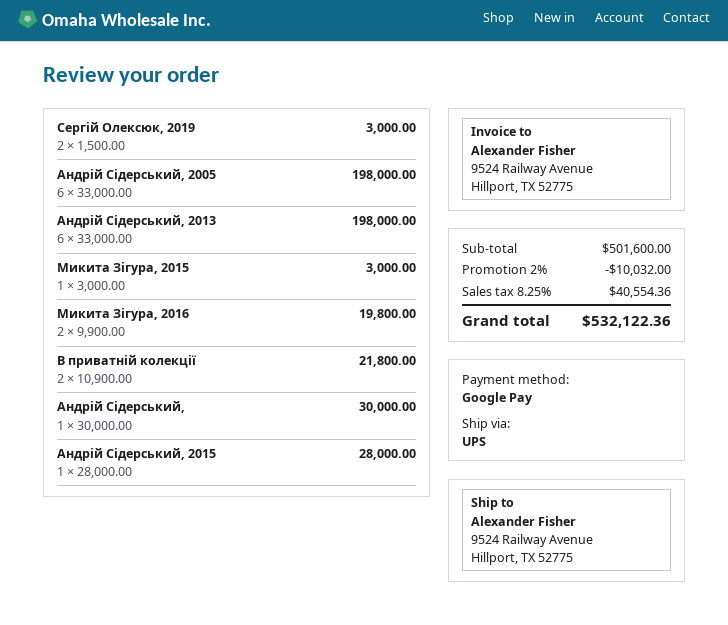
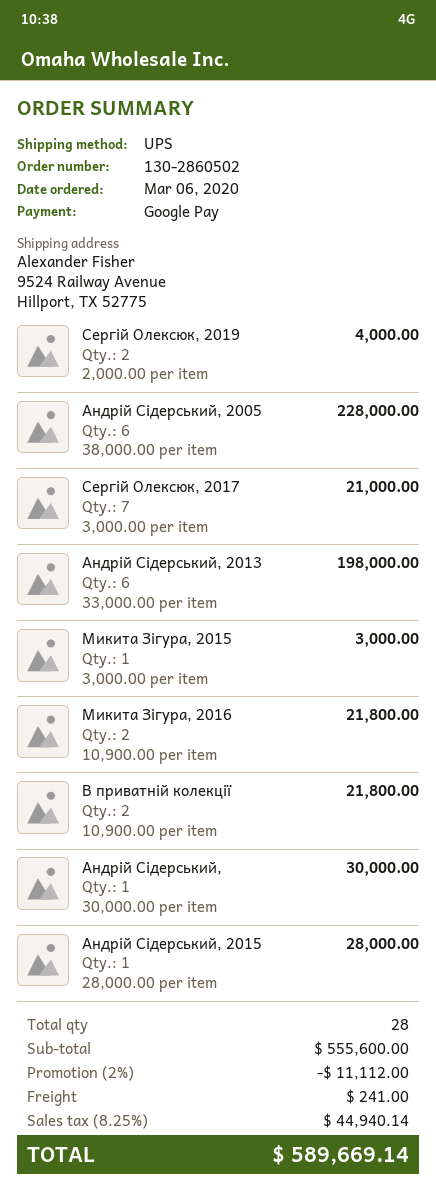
Сергій Олексюк, 2019: 2 x 1500.00 = 3000.00 -> 2 x 2000.00 = 4000.00
Андрій Сідерський, 2005: 6 x 33000.00 = 198000.00 -> 6 x 38000.00 = 228000.00
Микита Зігура, 2016: 2 x 9900.00 = 19800.00 -> 2 x 10900.00 = 21800.00
Сергій Олексюк, 2017: none -> 7 x 3000.00 = 21000.00
subtotal: 501600.00 -> 555600.00
discount: 2% = 10032.00 -> 2% = 11112.00
shipping: none -> 241.00
tax: 8.25% = 40554.36 -> 8.25% = 44940.14
total: 532122.36 -> 589669.14

